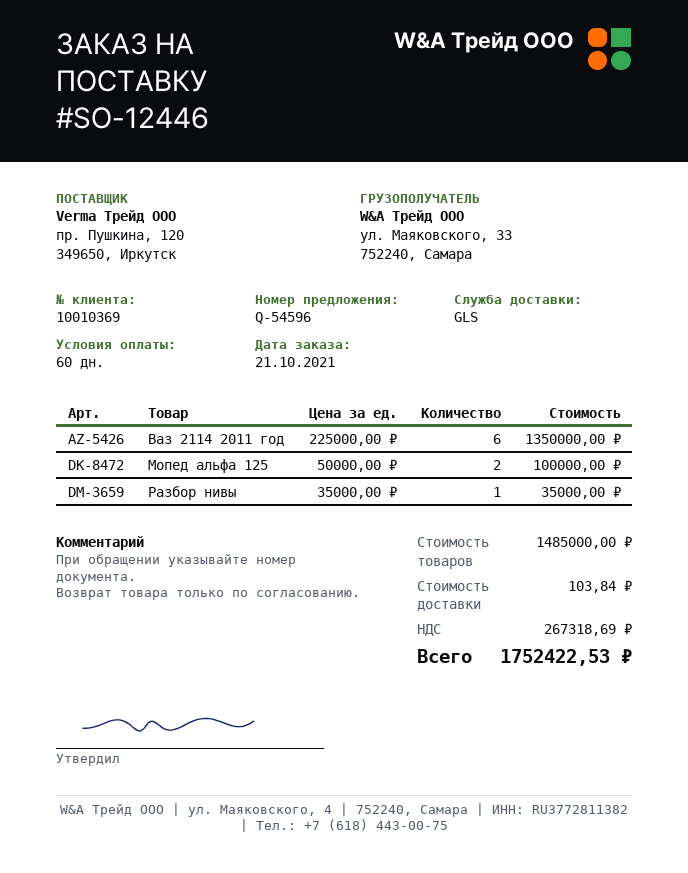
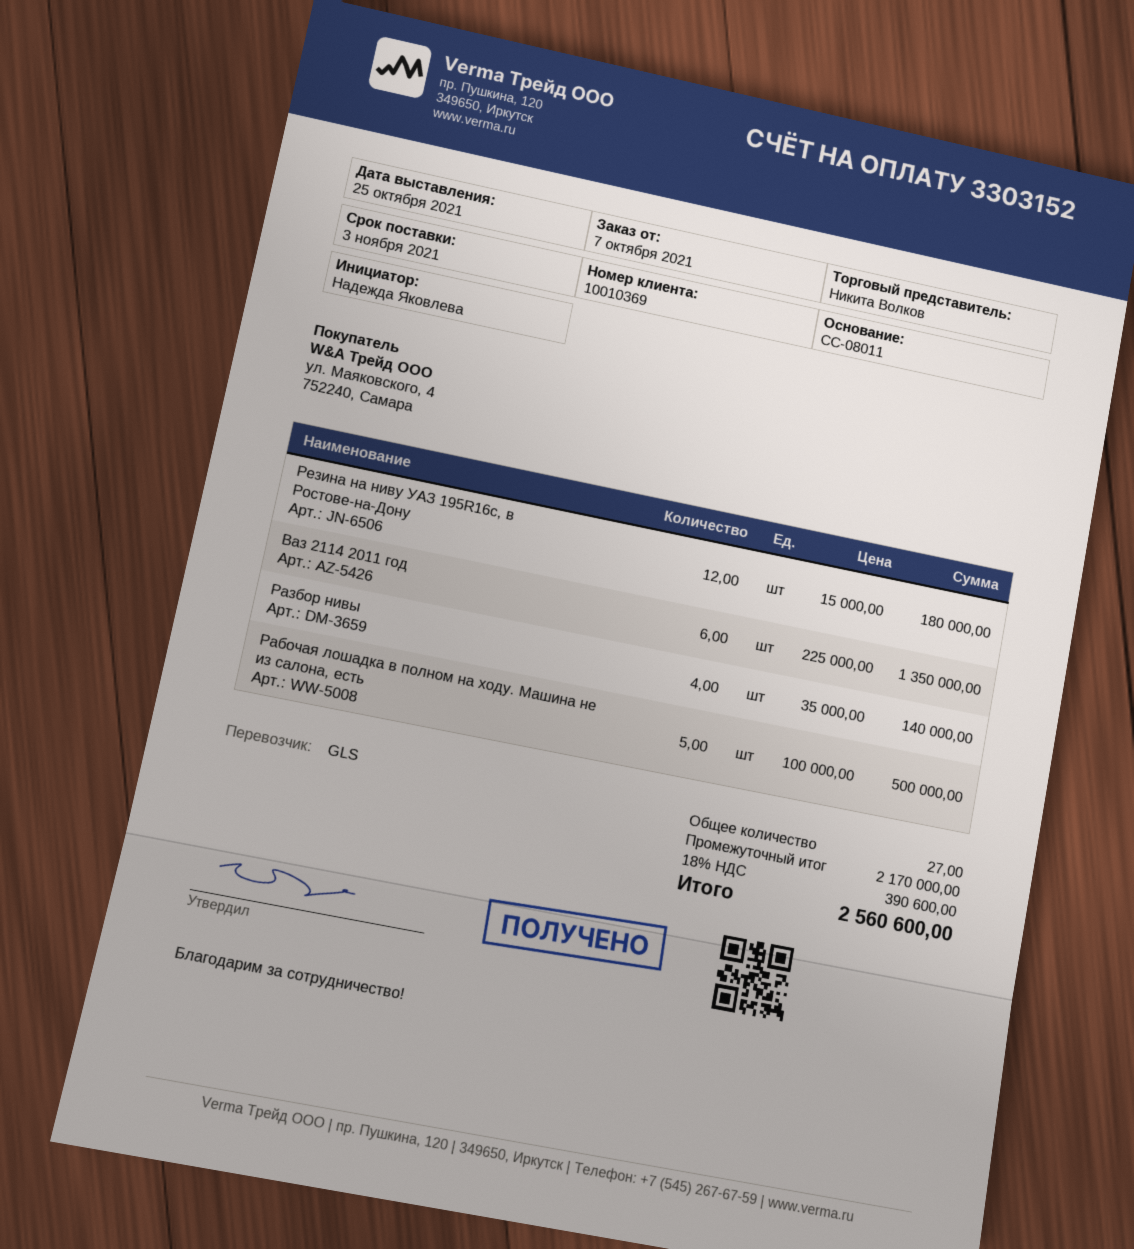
order date: 2021-10-21 -> 2021-10-07
Мопед альфа 125: 2 x 50000.00 = 100000.00 -> none
Разбор нивы: 1 x 35000.00 = 35000.00 -> 4 x 35000.00 = 140000.00
Резина на ниву УАЗ 195R16c, в Ростове-на-Дону: none -> 12 x 15000.00 = 180000.00
Рабочая лошадка в полном на ходу. Машина не из салона, есть: none -> 5 x 100000.00 = 500000.00
subtotal: 1485000.00 -> 2170000.00
shipping: 103.84 -> none
tax: 267318.69 -> 390600.00
total: 1752422.53 -> 2560600.00

